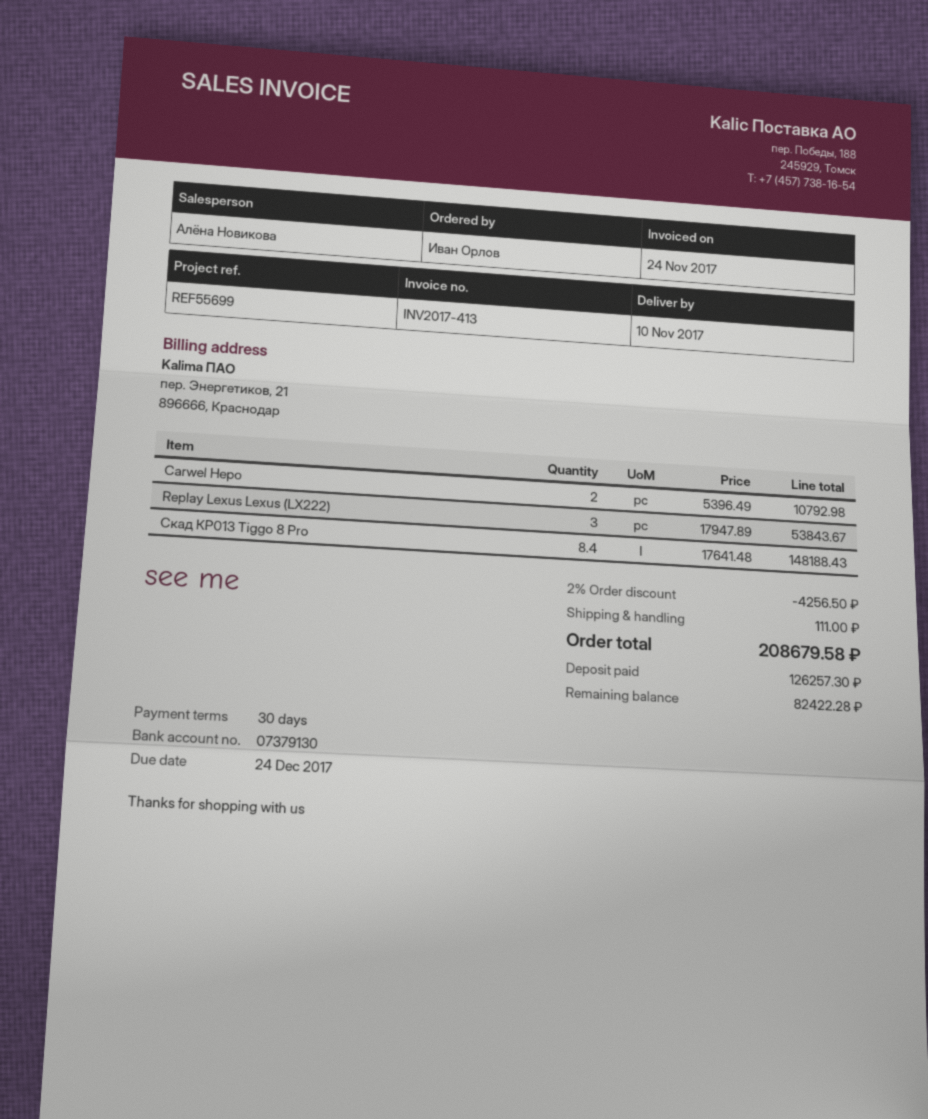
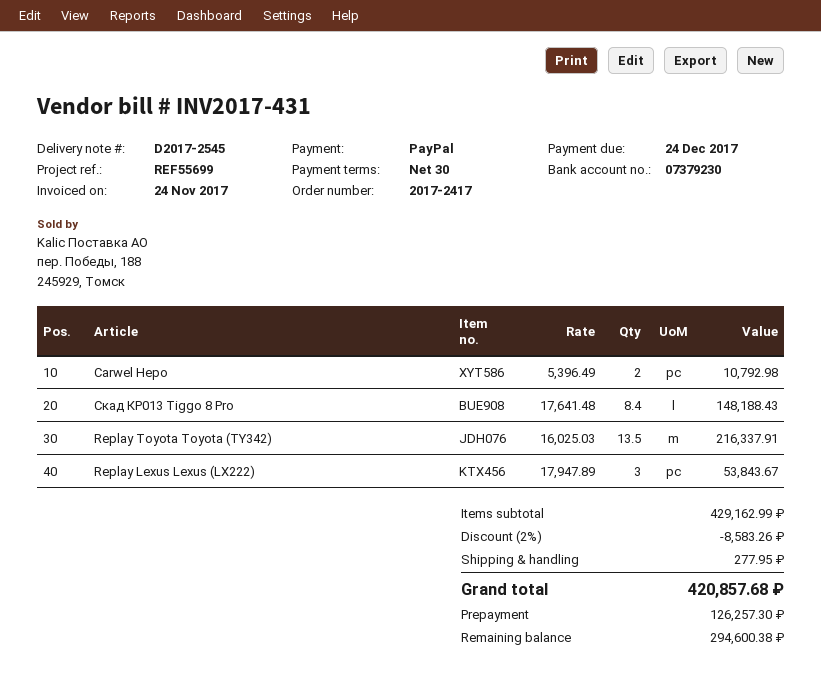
invoice number: INV2017-413 -> INV2017-431
bank account: 07379130 -> 07379230
Replay Toyota Toyota (TY342): none -> 13.5 x 16025.03 = 216337.91
discount: 2% = 4256.50 -> 2% = 8583.26
shipping: 111.00 -> 277.95
total: 208679.58 -> 420857.68
balance: 82422.28 -> 294600.38

